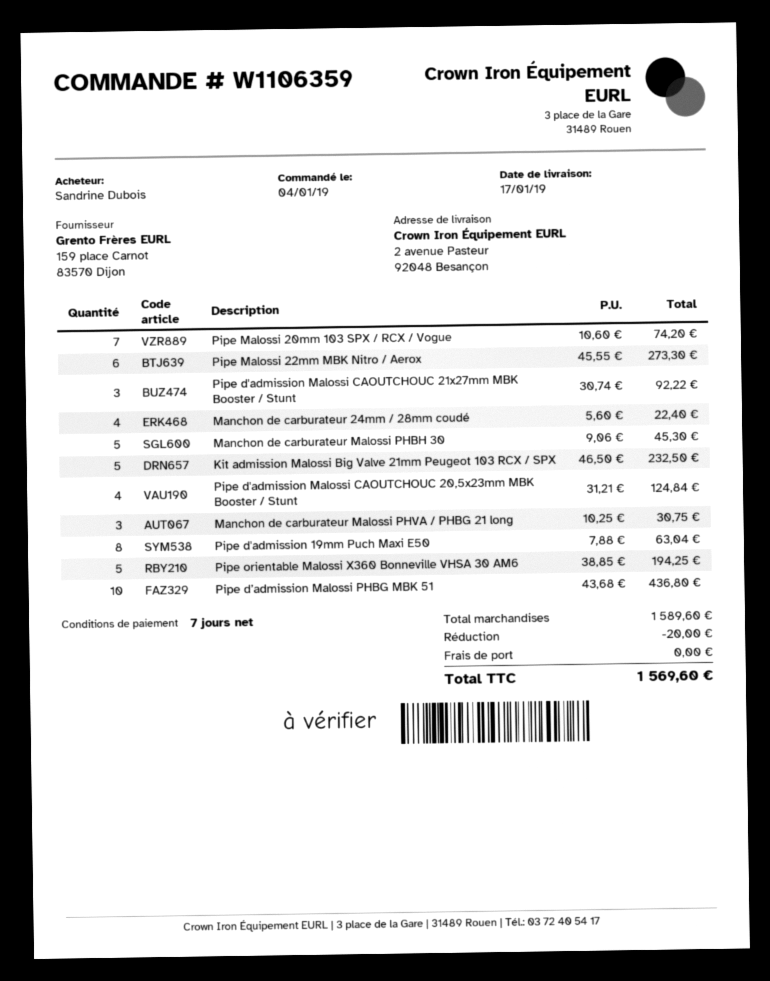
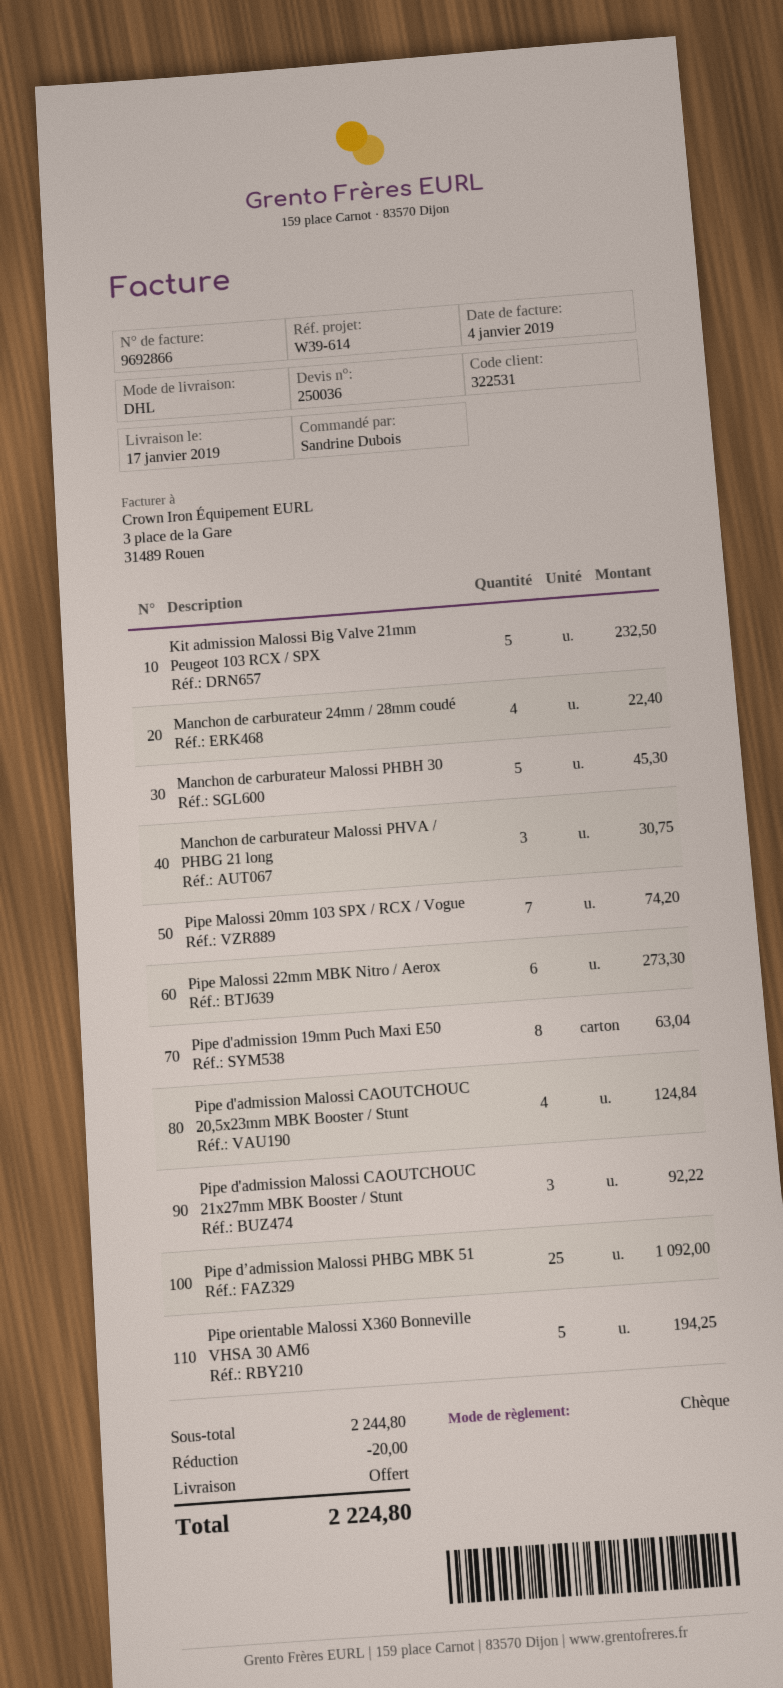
Pipe d’admission Malossi PHBG MBK 51: 10 for 436.80 -> 25 for 1092.00
subtotal: 1589.60 -> 2244.80
total: 1569.60 -> 2224.80

